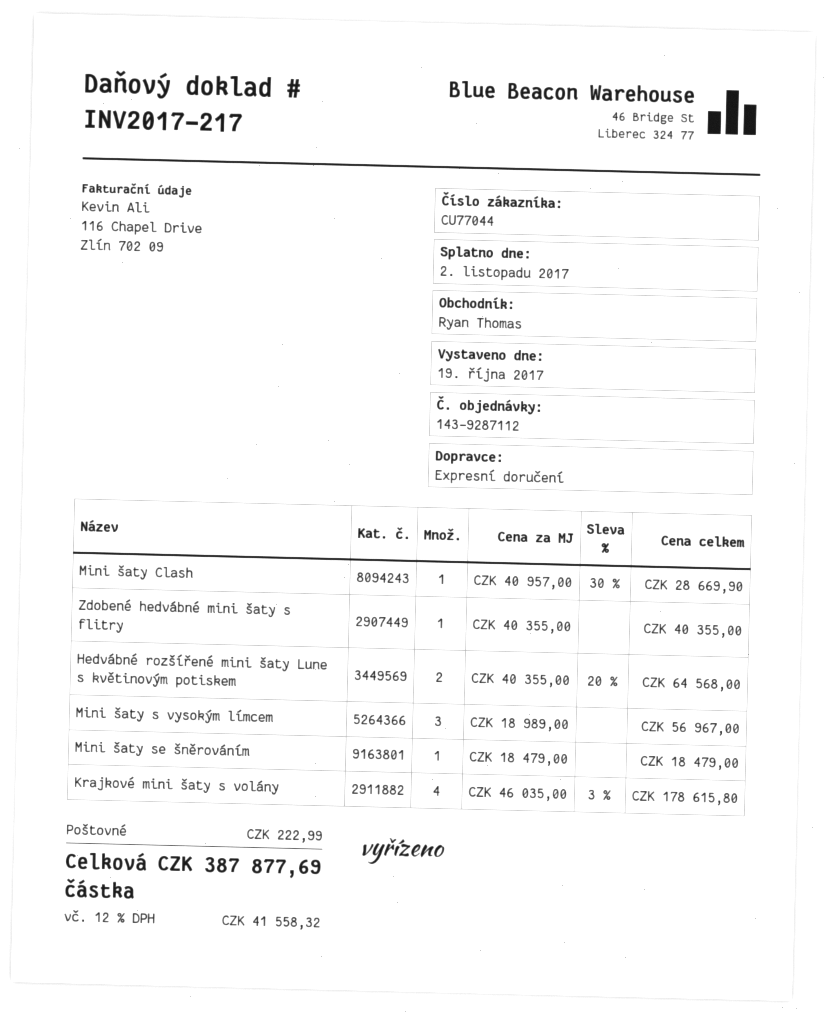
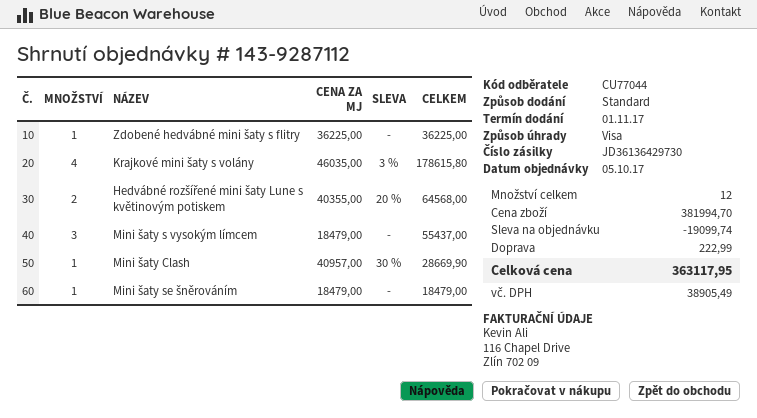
shipping method: express -> standard
Zdobené hedvábné mini šaty s flitry: 1 x 40355.00 = 40355.00 -> 1 x 36225.00 = 36225.00
Mini šaty s vysokým límcem: 3 x 18989.00 = 56967.00 -> 3 x 18479.00 = 55437.00
discount: none -> 19099.74
tax: 41558.32 -> 38905.49
total: 387877.69 -> 363117.95

